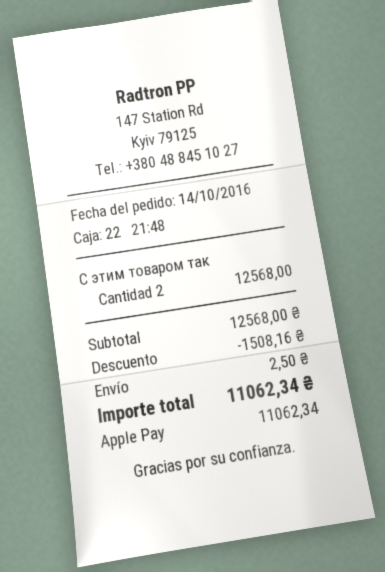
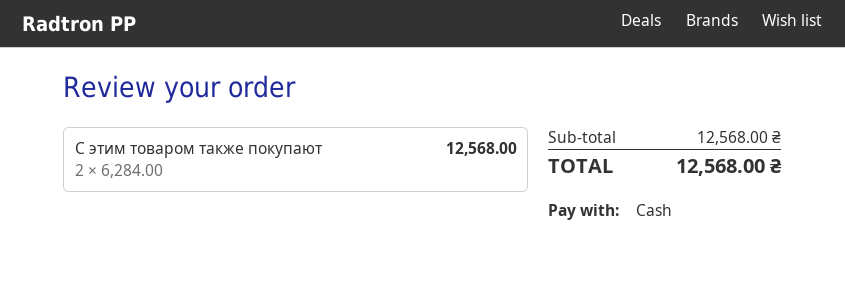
payment method: Apple Pay -> cash
discount: 1508.16 -> none
shipping: 2.50 -> none
total: 11062.34 -> 12568.00

